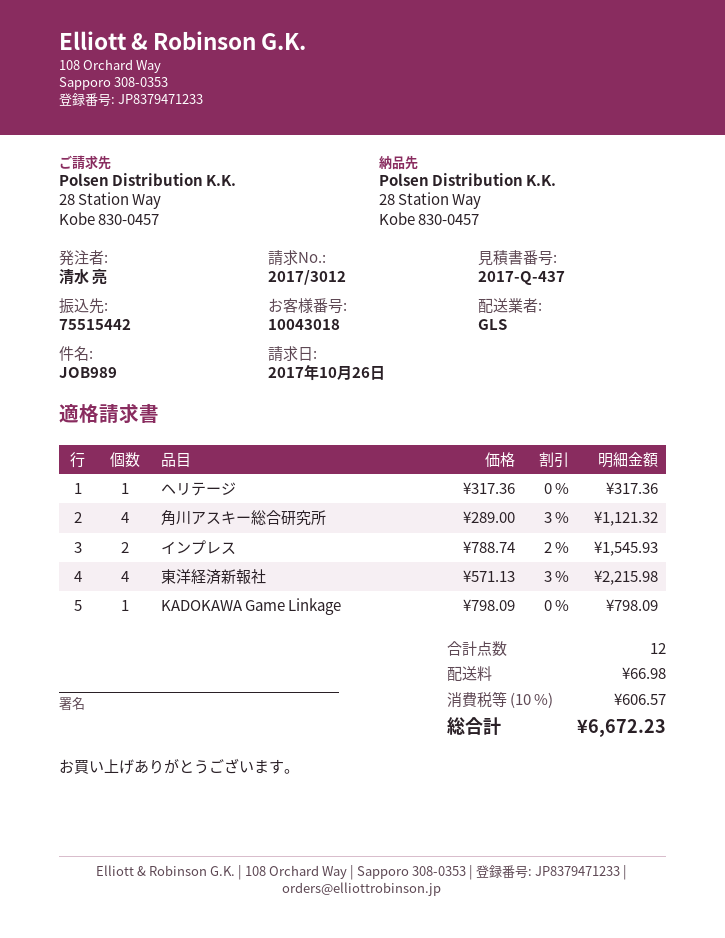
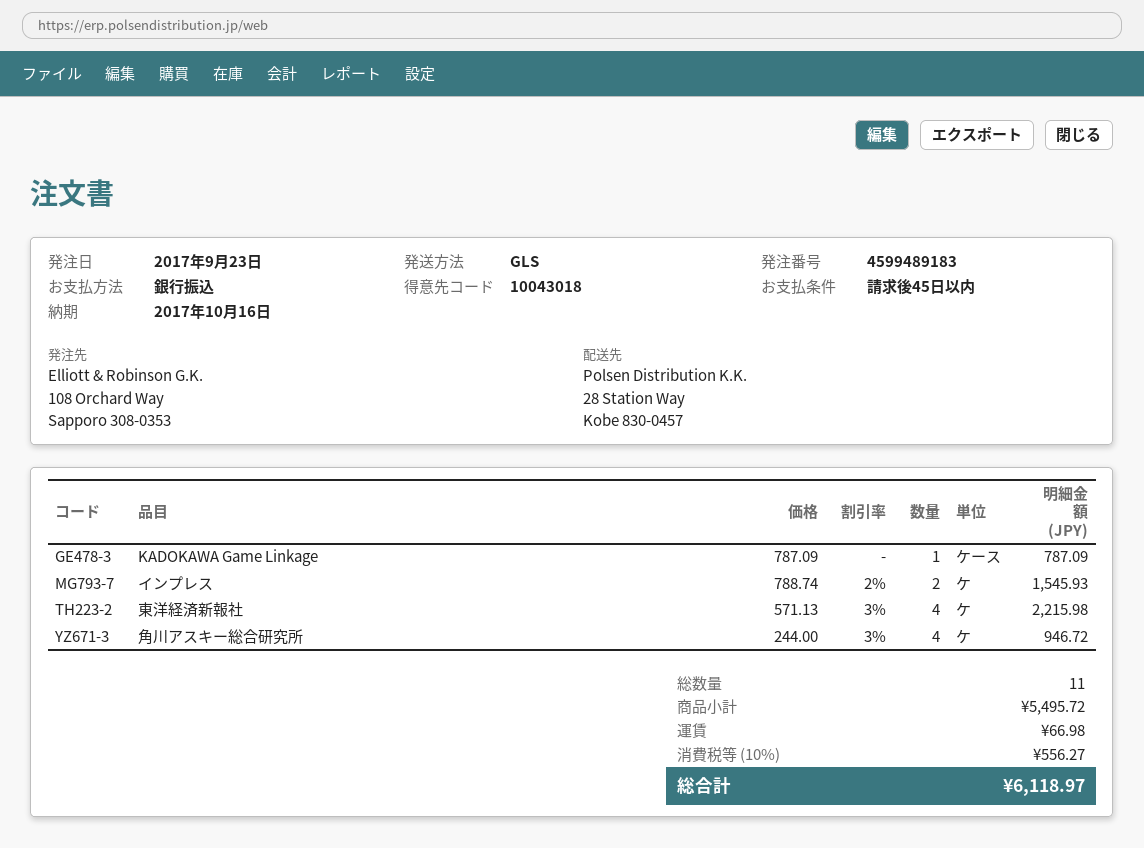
ヘリテージ: 1 x 317.36 = 317.36 -> none
角川アスキー総合研究所: 4 x 289.00 - 3% = 1121.32 -> 4 x 244.00 - 3% = 946.72
KADOKAWA Game Linkage: 1 x 798.09 = 798.09 -> 1 x 787.09 = 787.09
total quantity: 12 -> 11
tax: 10% = 606.57 -> 10% = 556.27
total: 6672.23 -> 6118.97

